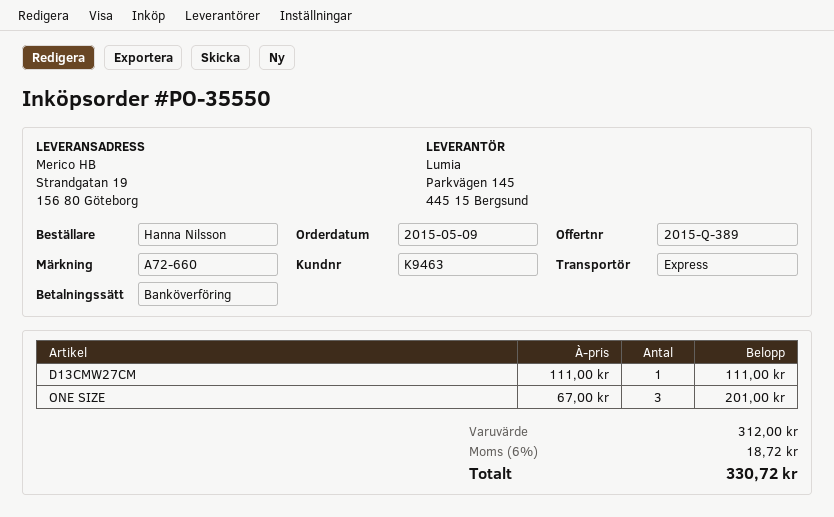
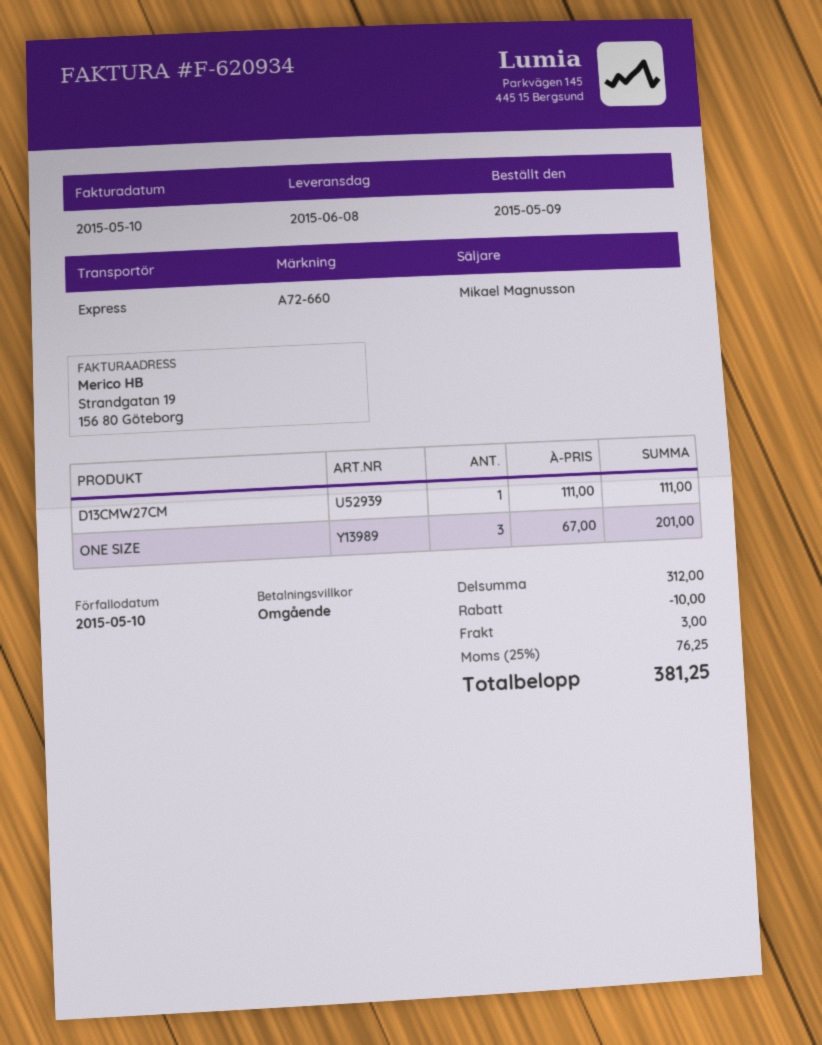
discount: none -> 10.00
shipping: none -> 3.00
tax: 6% = 18.72 -> 25% = 76.25
total: 330.72 -> 381.25

